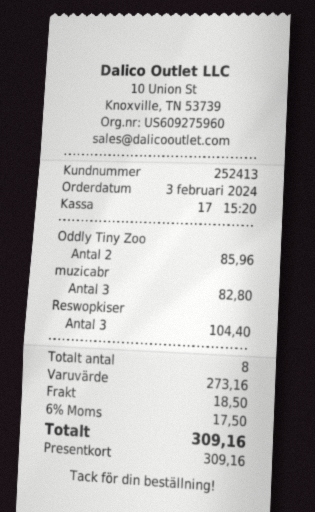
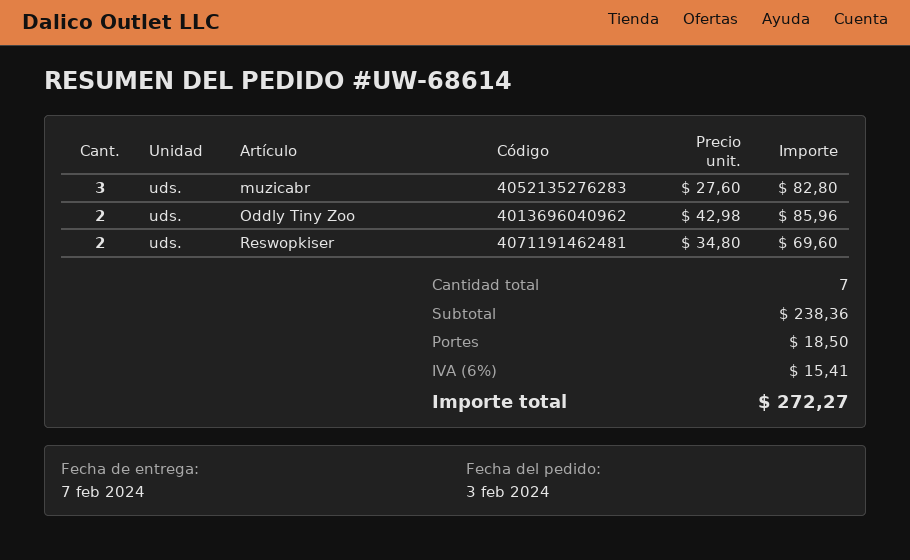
Reswopkiser: 3 for 104.40 -> 2 for 69.60
total quantity: 8 -> 7
subtotal: 273.16 -> 238.36
tax: 6% = 17.50 -> 6% = 15.41
total: 309.16 -> 272.27

